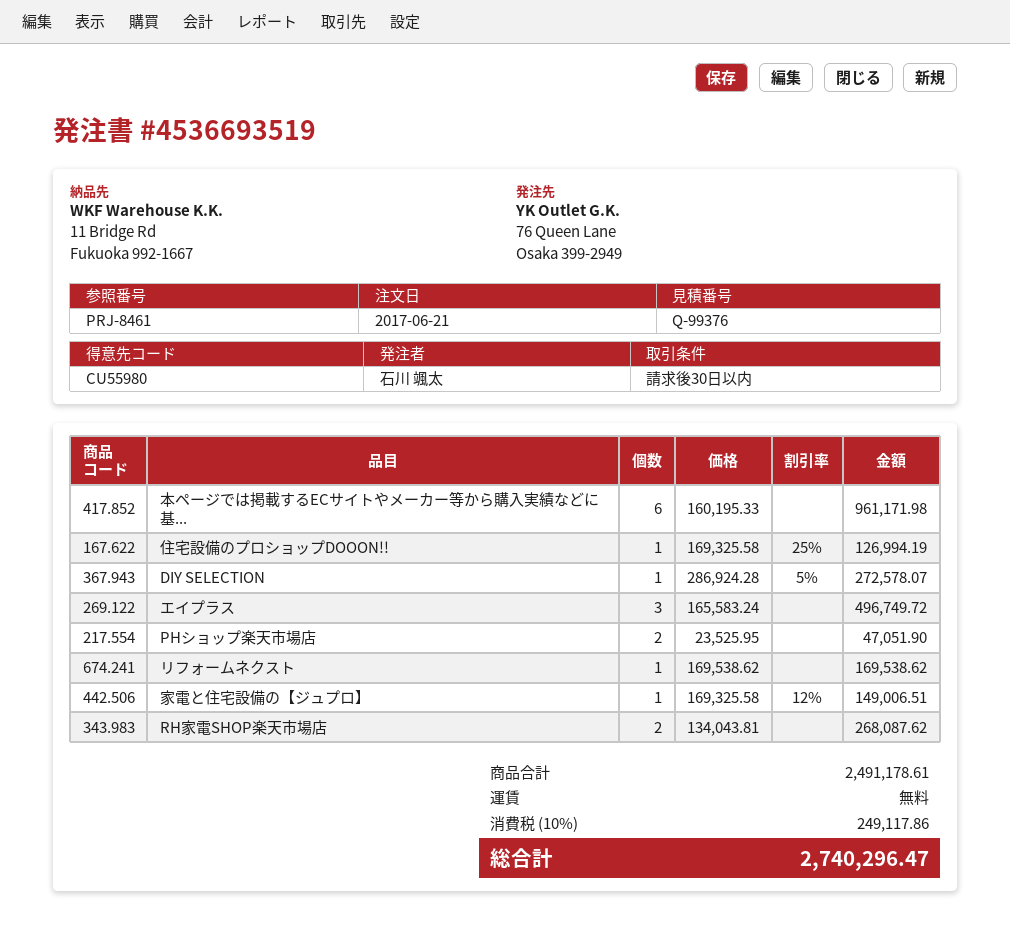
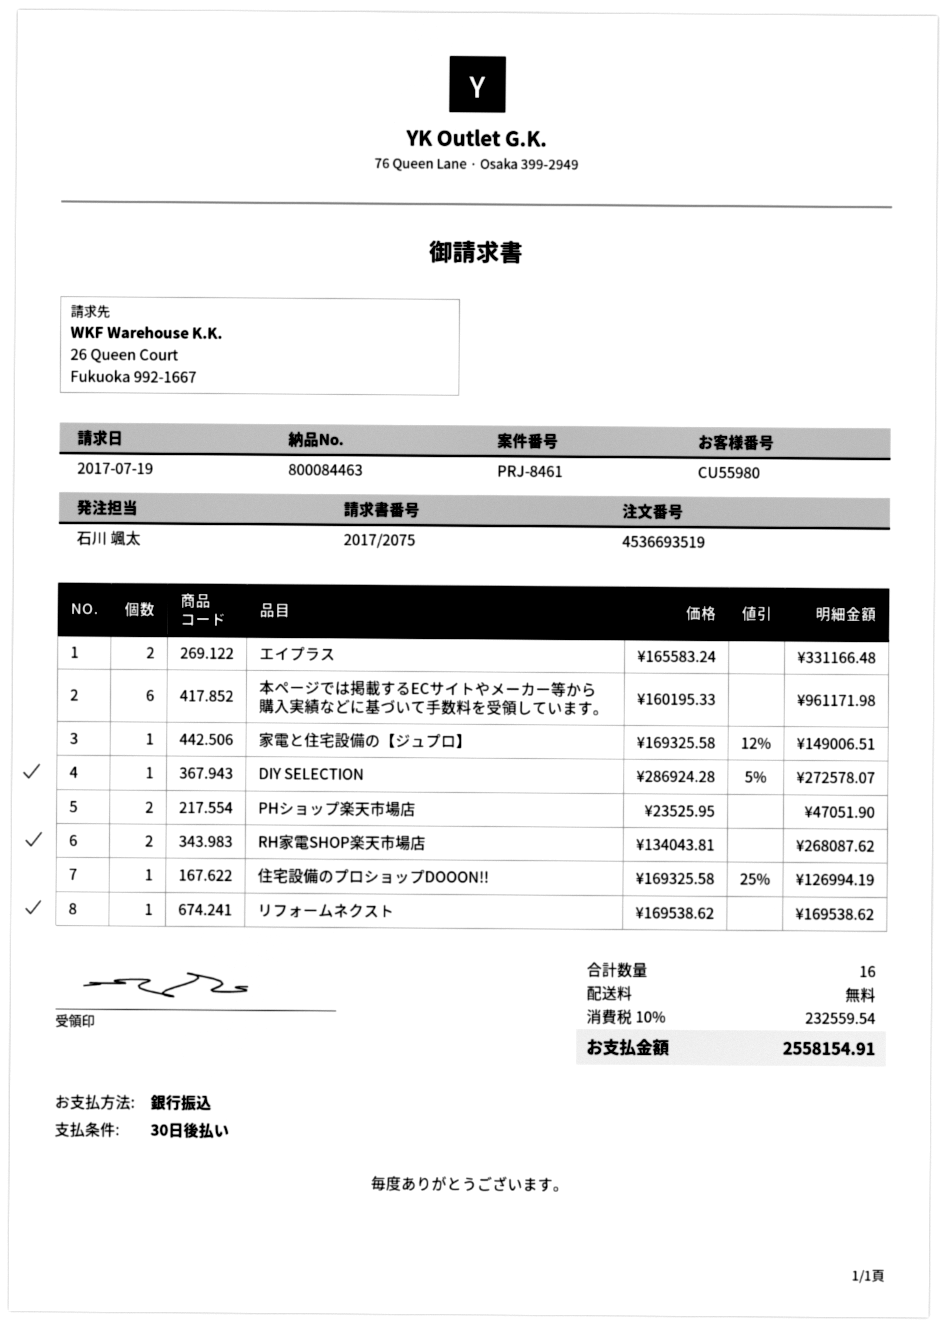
エイプラス: 3 x 165583.24 = 496749.72 -> 2 x 165583.24 = 331166.48
tax: 10% = 249117.86 -> 10% = 232559.54
total: 2740296.47 -> 2558154.91

